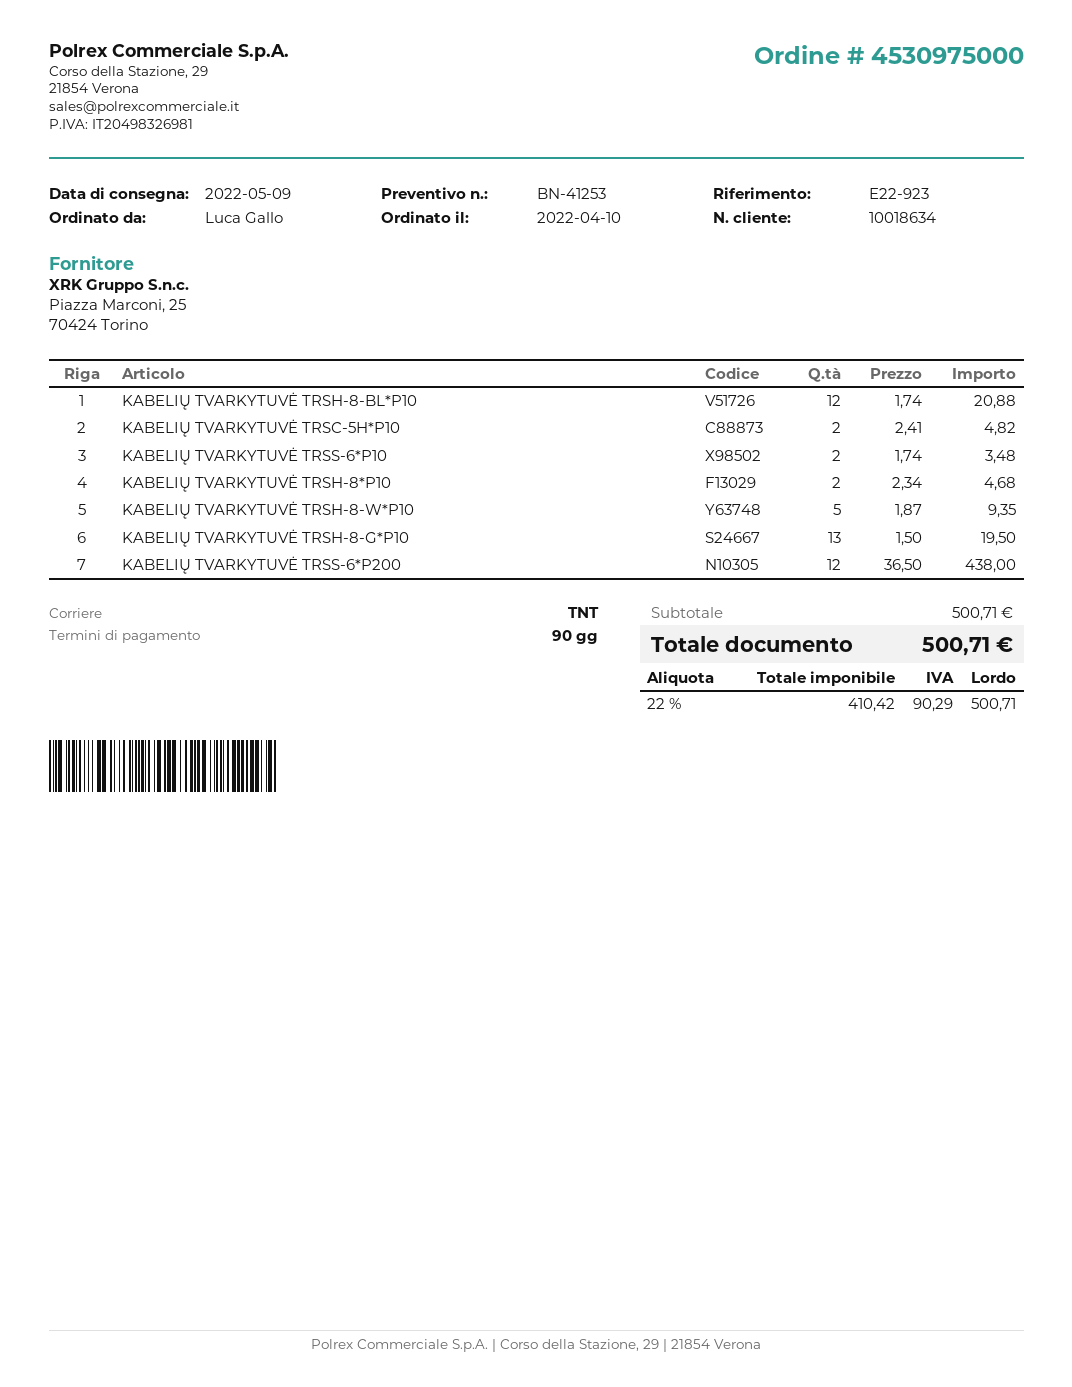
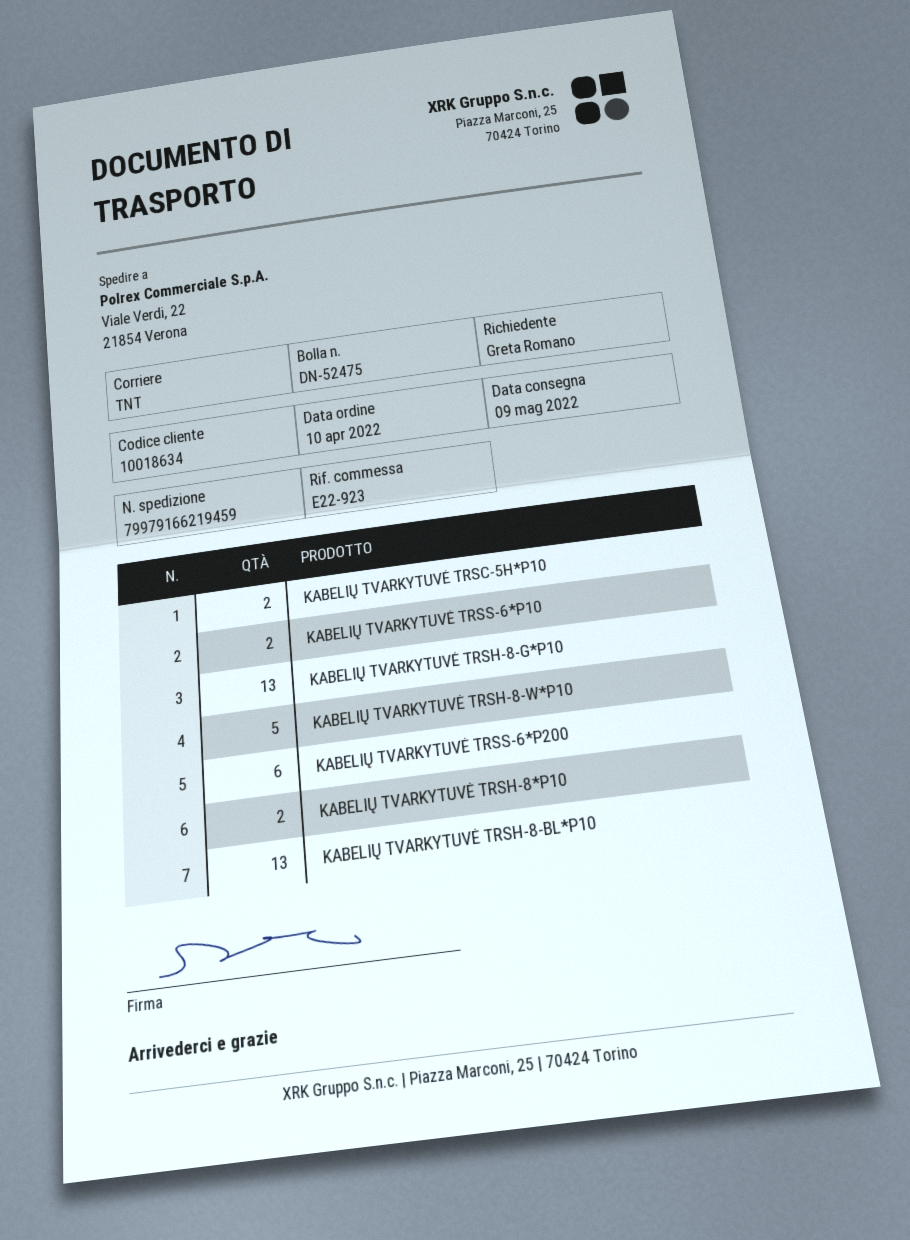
ordered by: Luca Gallo -> Greta Romano
KABELIŲ TVARKYTUVĖ TRSH-8-BL*P10: 12 -> 13
KABELIŲ TVARKYTUVĖ TRSS-6*P200: 12 -> 6

